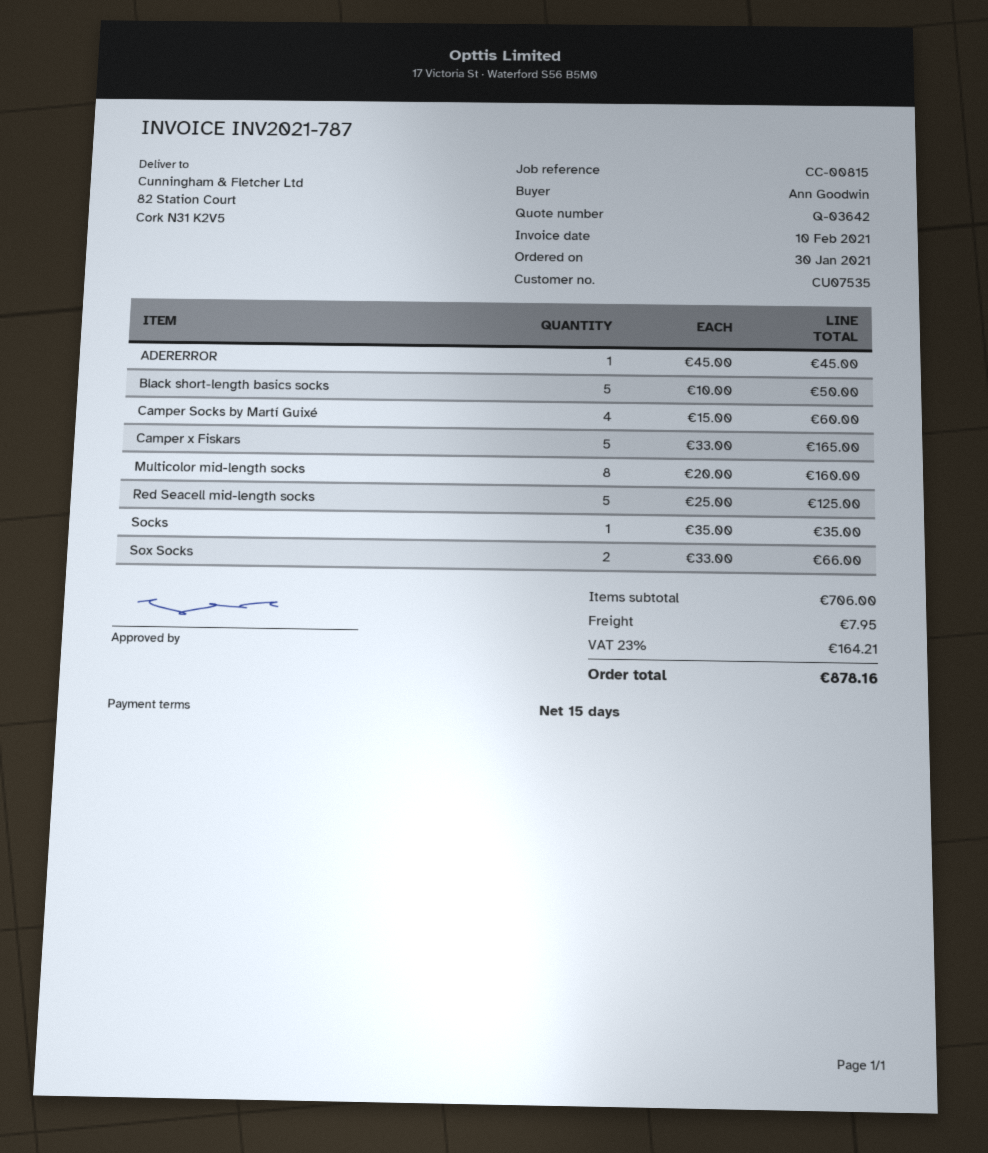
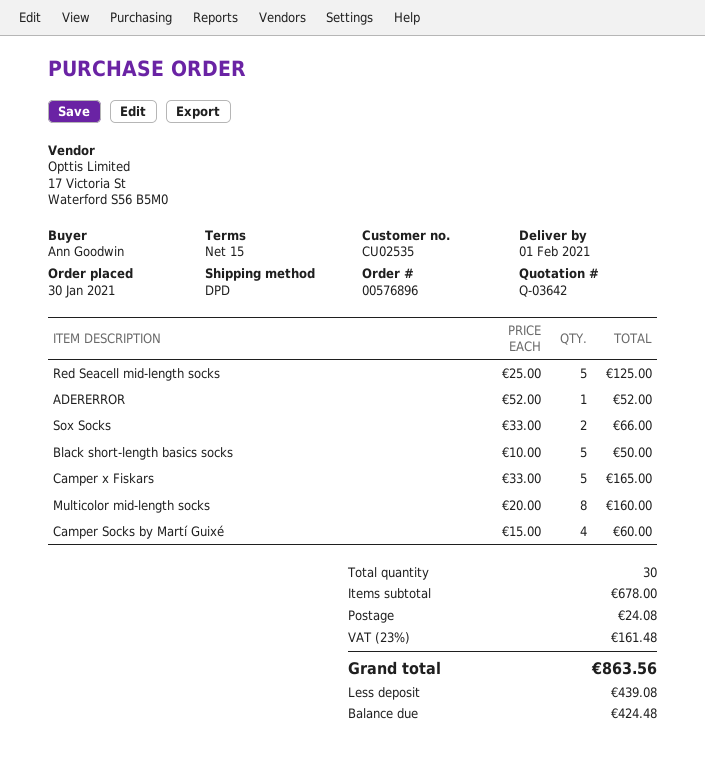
customer number: CU07535 -> CU02535
ADERERROR: 1 x 45.00 = 45.00 -> 1 x 52.00 = 52.00
Socks: 1 x 35.00 = 35.00 -> none
subtotal: 706.00 -> 678.00
shipping: 7.95 -> 24.08
tax: 23% = 164.21 -> 23% = 161.48
total: 878.16 -> 863.56

